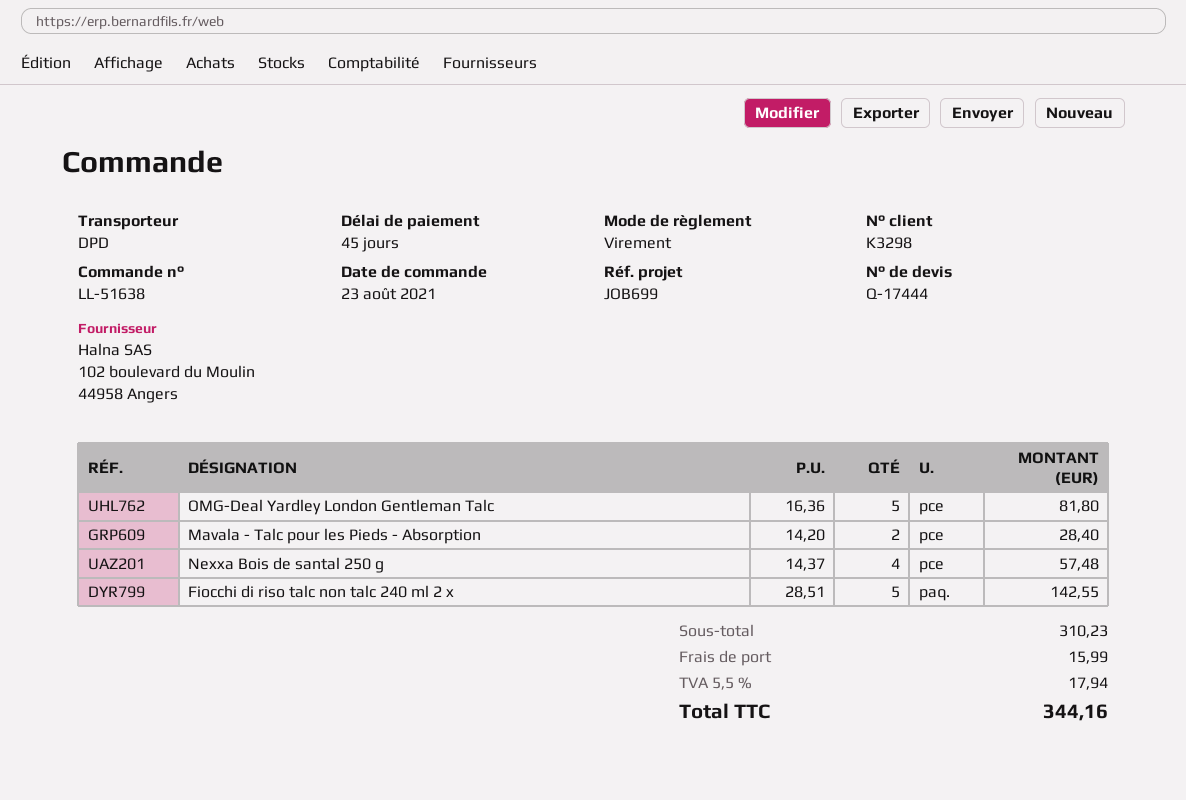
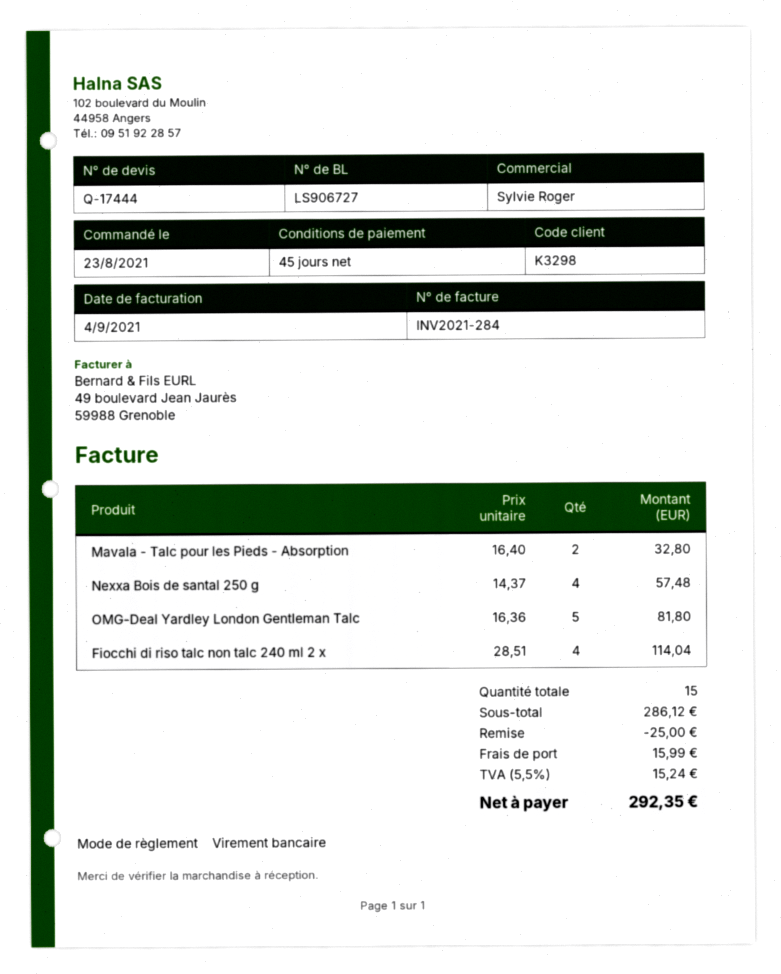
Mavala - Talc pour les Pieds - Absorption: 2 x 14.20 = 28.40 -> 2 x 16.40 = 32.80
Fiocchi di riso talc non talc 240 ml 2 x: 5 x 28.51 = 142.55 -> 4 x 28.51 = 114.04
subtotal: 310.23 -> 286.12
discount: none -> 25.00
tax: 5.5% = 17.94 -> 5.5% = 15.24
total: 344.16 -> 292.35

